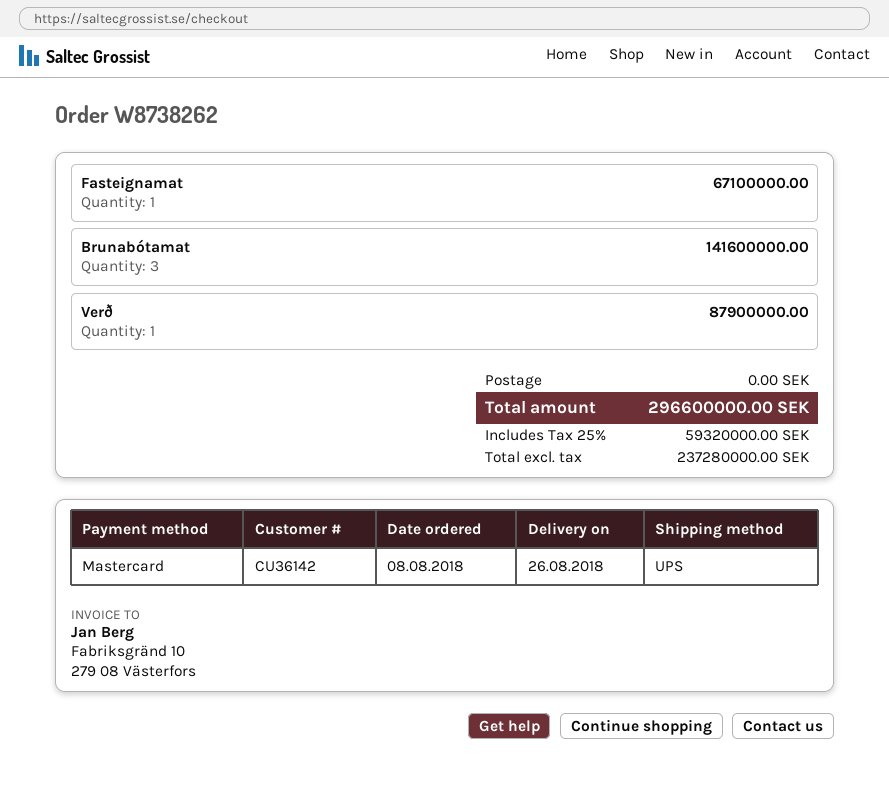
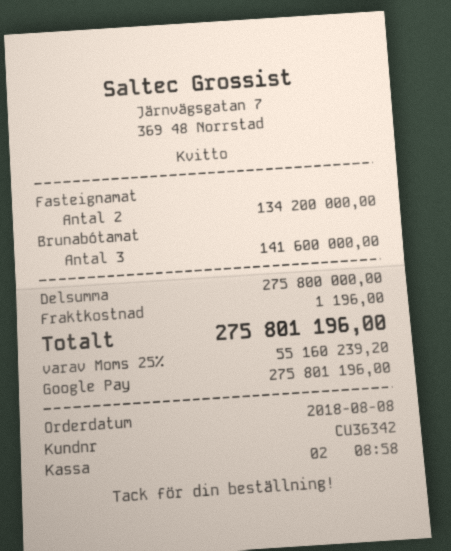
customer number: CU36142 -> CU36342
payment method: Mastercard -> Google Pay
Fasteignamat: 1 for 67100000.00 -> 2 for 134200000.00
Verð: 1 for 87900000.00 -> none
shipping: 0.00 -> 1196.00
tax: 25% = 59320000.00 -> 25% = 55160239.20
total: 296600000.00 -> 275801196.00

